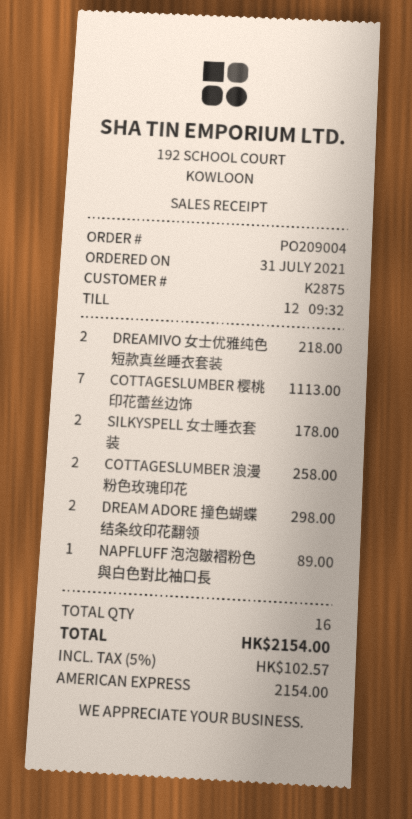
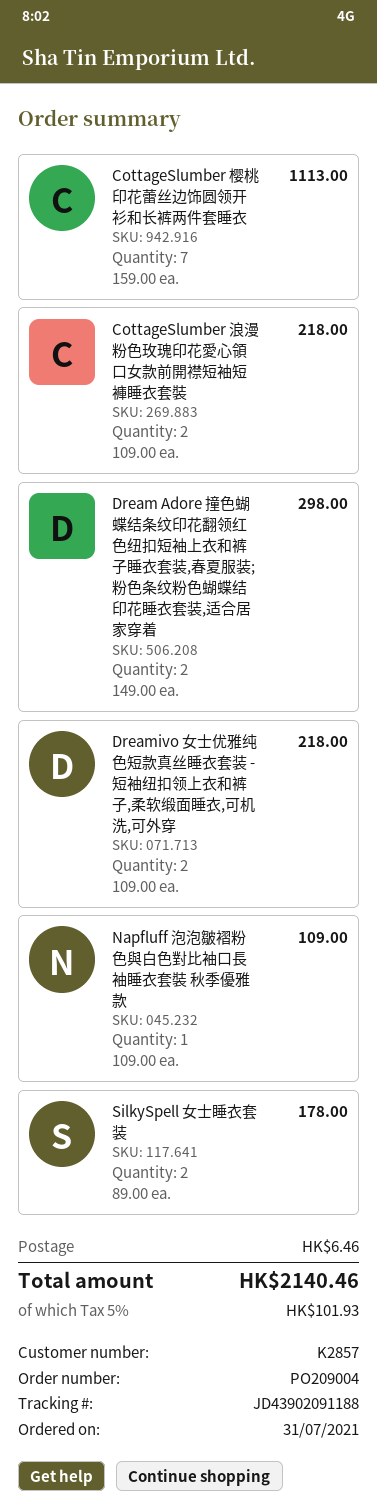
customer number: K2875 -> K2857
COTTAGESLUMBER 浪漫粉色玫瑰印花: 2 for 258.00 -> 2 for 218.00
NAPFLUFF 泡泡皺褶粉色與白色對比袖口長: 1 for 89.00 -> 1 for 109.00
shipping: none -> 6.46
tax: 5% = 102.57 -> 5% = 101.93
total: 2154.00 -> 2140.46

